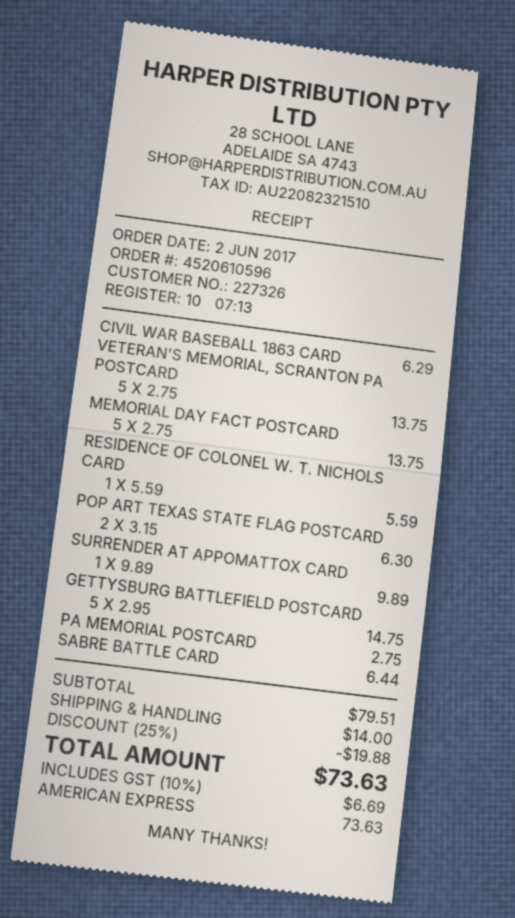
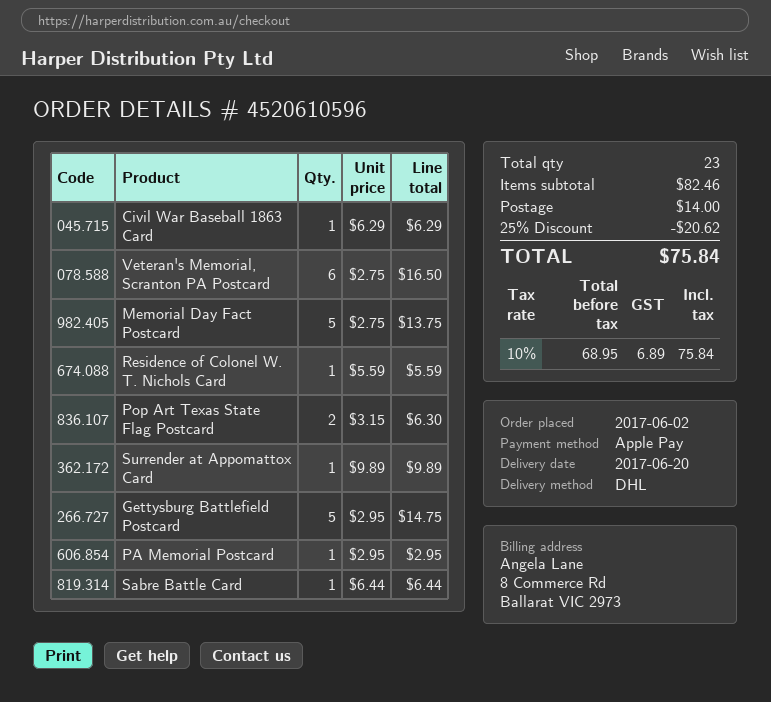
payment method: American Express -> Apple Pay
VETERAN'S MEMORIAL, SCRANTON PA POSTCARD: 5 x 2.75 = 13.75 -> 6 x 2.75 = 16.50
PA MEMORIAL POSTCARD: 1 x 2.75 = 2.75 -> 1 x 2.95 = 2.95
subtotal: 79.51 -> 82.46
discount: 25% = 19.88 -> 25% = 20.62
tax: 10% = 6.69 -> 10% = 6.89
total: 73.63 -> 75.84

